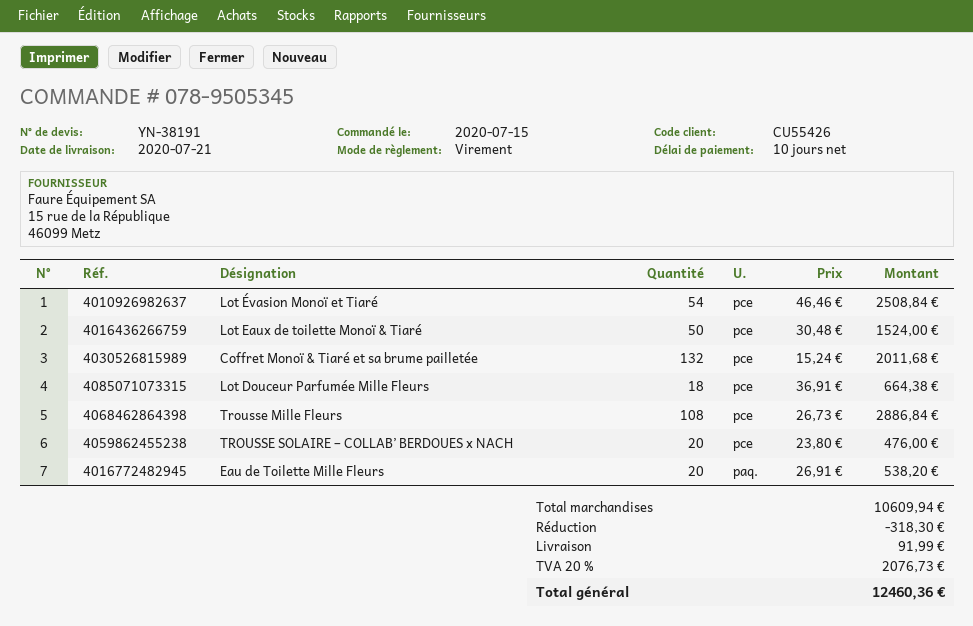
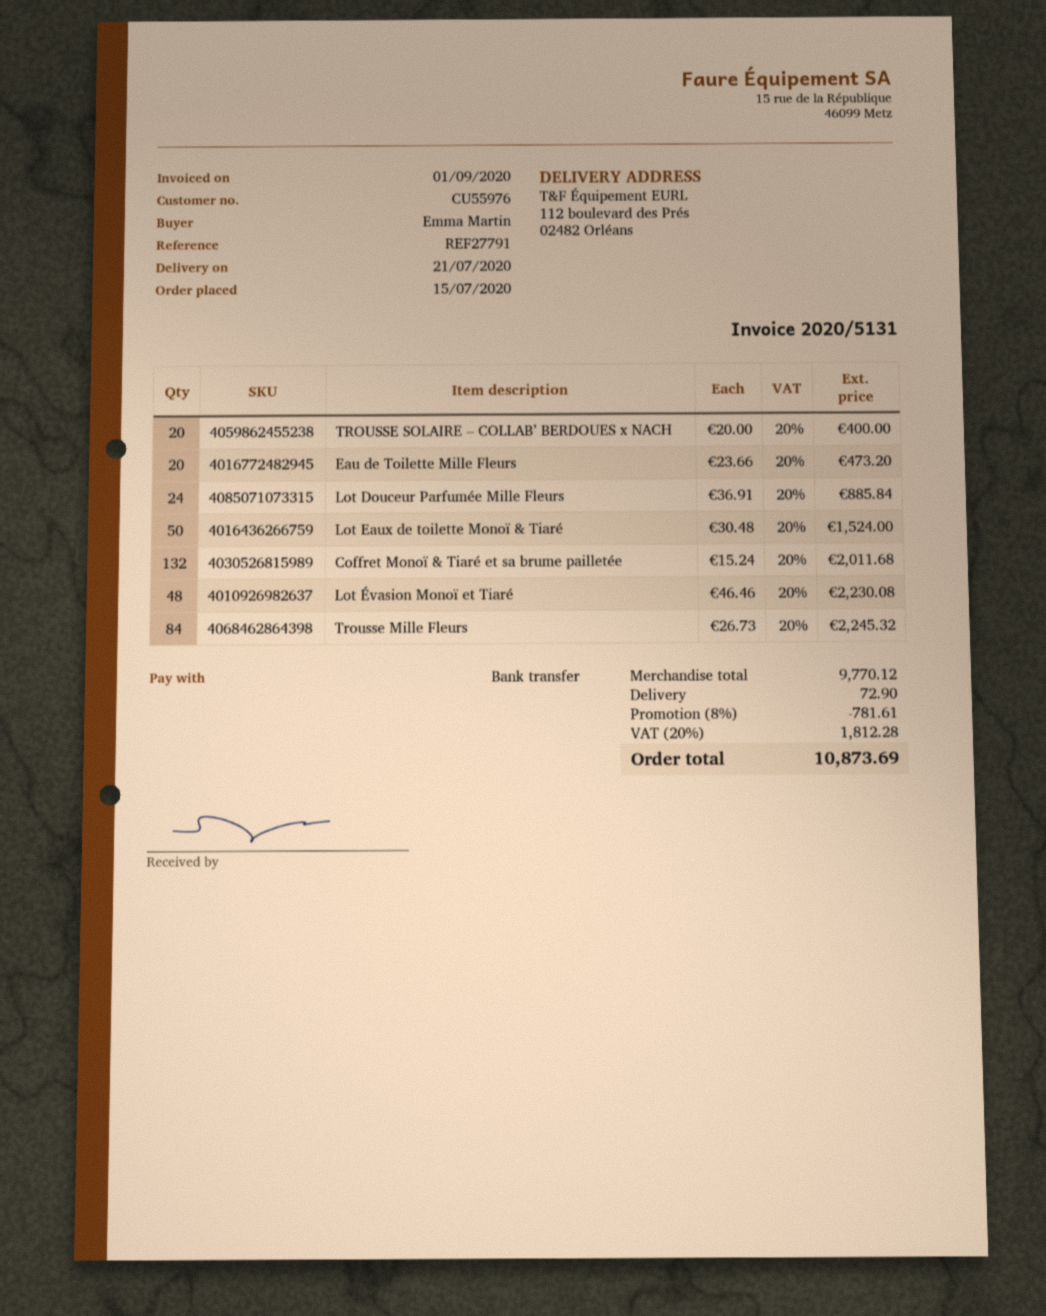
customer number: CU55426 -> CU55976
Lot Évasion Monoï et Tiaré: 54 x 46.46 = 2508.84 -> 48 x 46.46 = 2230.08
Lot Douceur Parfumée Mille Fleurs: 18 x 36.91 = 664.38 -> 24 x 36.91 = 885.84
Trousse Mille Fleurs: 108 x 26.73 = 2886.84 -> 84 x 26.73 = 2245.32
TROUSSE SOLAIRE – COLLAB’ BERDOUES x NACH: 20 x 23.80 = 476.00 -> 20 x 20.00 = 400.00
Eau de Toilette Mille Fleurs: 20 x 26.91 = 538.20 -> 20 x 23.66 = 473.20
subtotal: 10609.94 -> 9770.12
discount: 318.30 -> 781.61
shipping: 91.99 -> 72.90
tax: 20% = 2076.73 -> 20% = 1812.28
total: 12460.36 -> 10873.69

